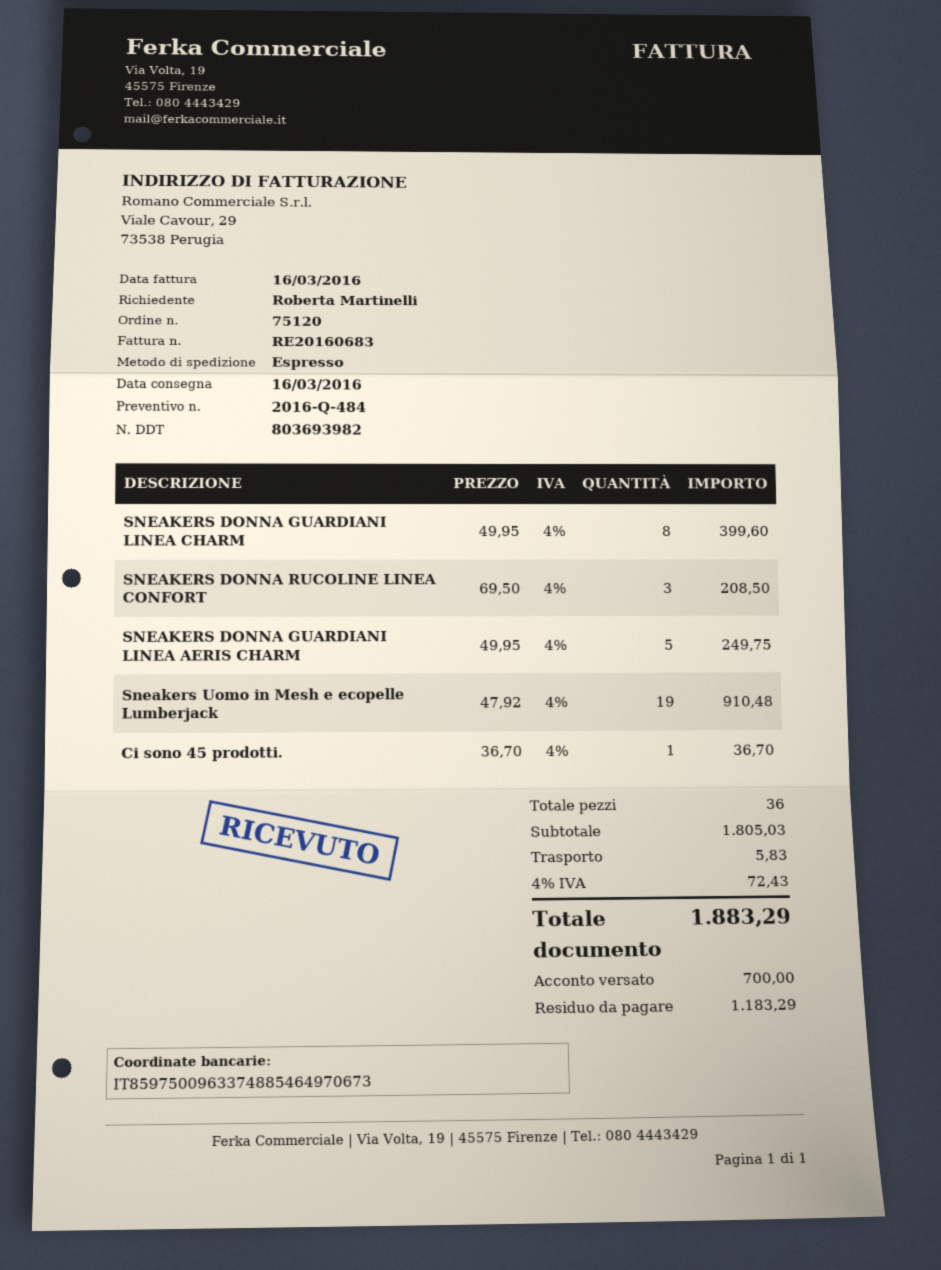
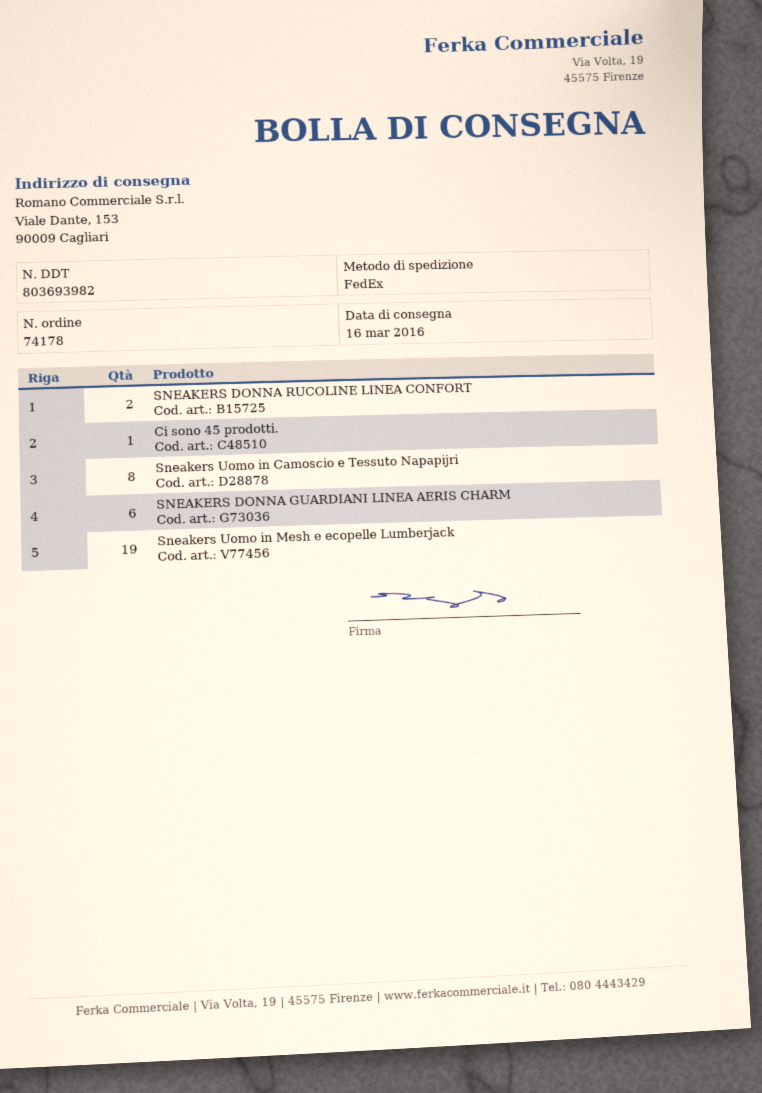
order number: 75120 -> 74178
shipping method: express -> FedEx
SNEAKERS DONNA GUARDIANI LINEA CHARM: 8 -> none
SNEAKERS DONNA RUCOLINE LINEA CONFORT: 3 -> 2
SNEAKERS DONNA GUARDIANI LINEA AERIS CHARM: 5 -> 6
Sneakers Uomo in Camoscio e Tessuto Napapijri: none -> 8

